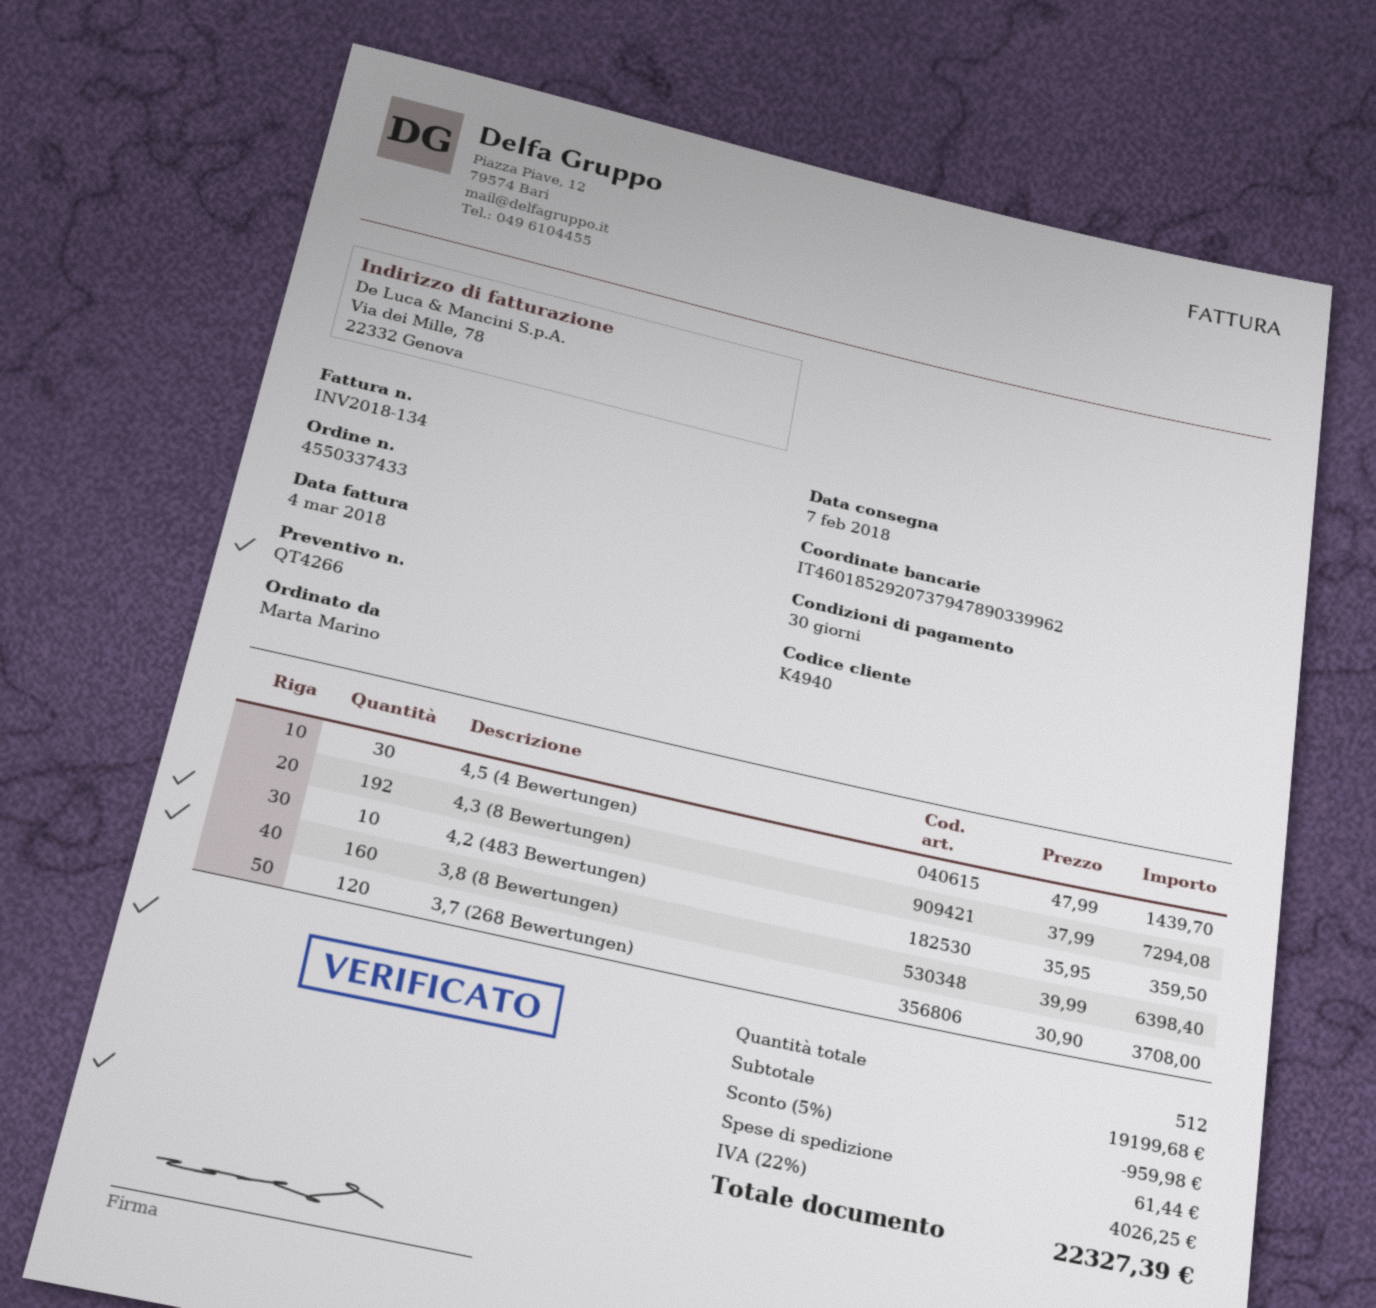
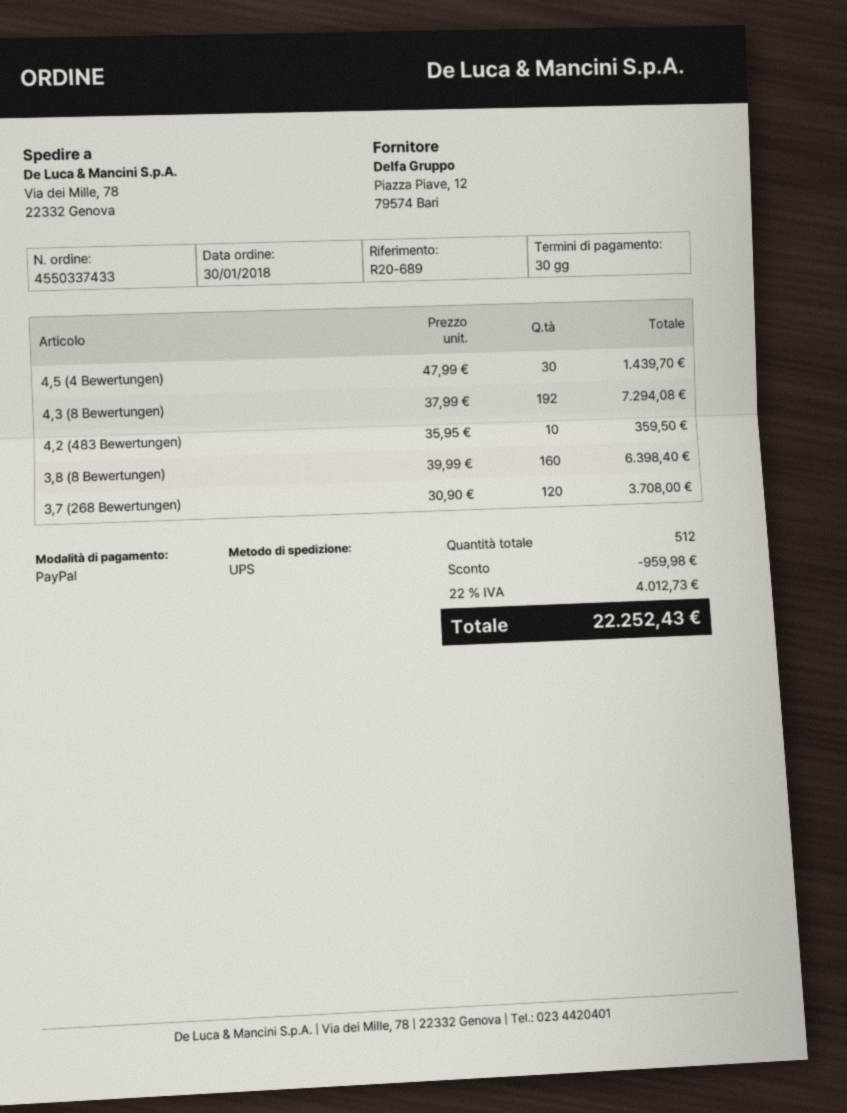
shipping: 61.44 -> none
tax: 22% = 4026.25 -> 22% = 4012.73
total: 22327.39 -> 22252.43

